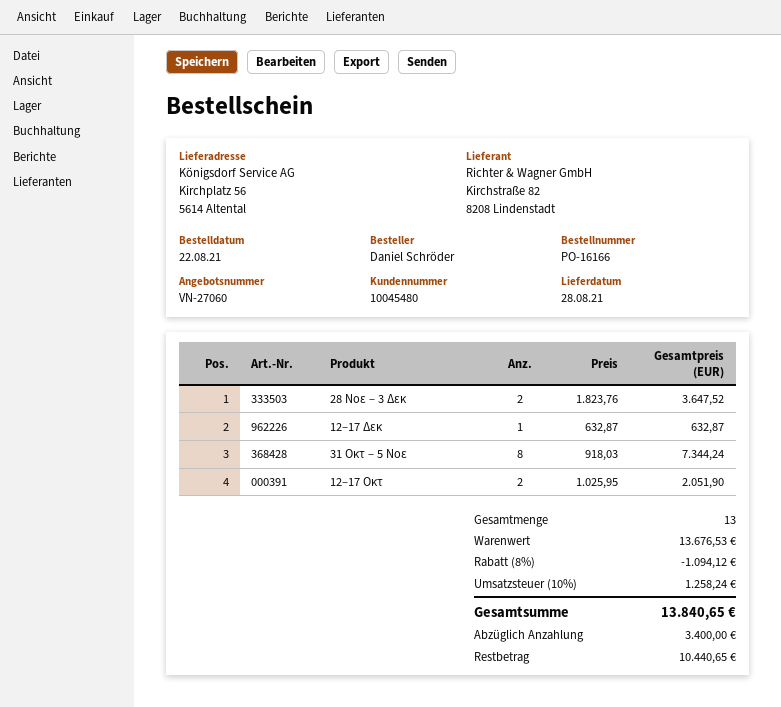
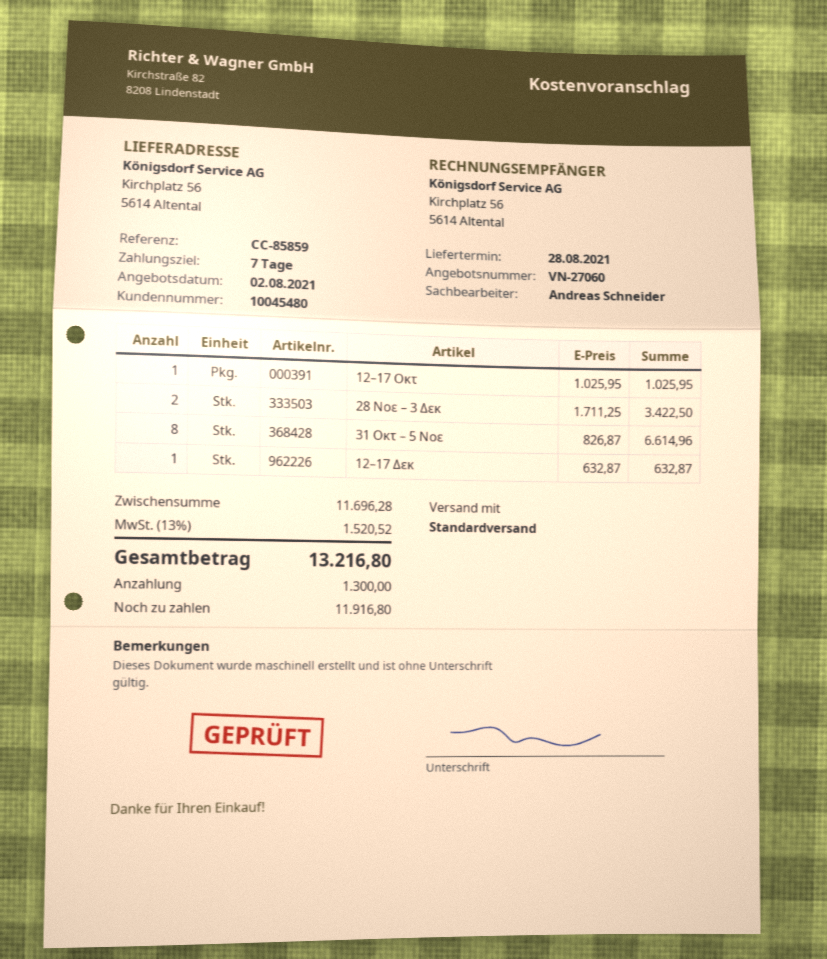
28 Νοε – 3 Δεκ: 2 x 1823.76 = 3647.52 -> 2 x 1711.25 = 3422.50
31 Οκτ – 5 Νοε: 8 x 918.03 = 7344.24 -> 8 x 826.87 = 6614.96
12–17 Οκτ: 2 x 1025.95 = 2051.90 -> 1 x 1025.95 = 1025.95
subtotal: 13676.53 -> 11696.28
discount: 8% = 1094.12 -> none
tax: 10% = 1258.24 -> 13% = 1520.52
total: 13840.65 -> 13216.80
deposit: 3400.00 -> 1300.00
balance: 10440.65 -> 11916.80

